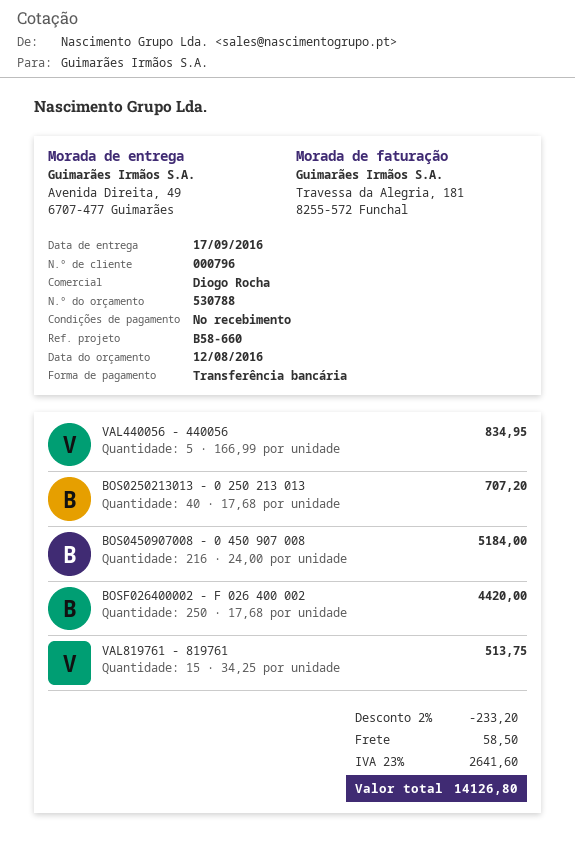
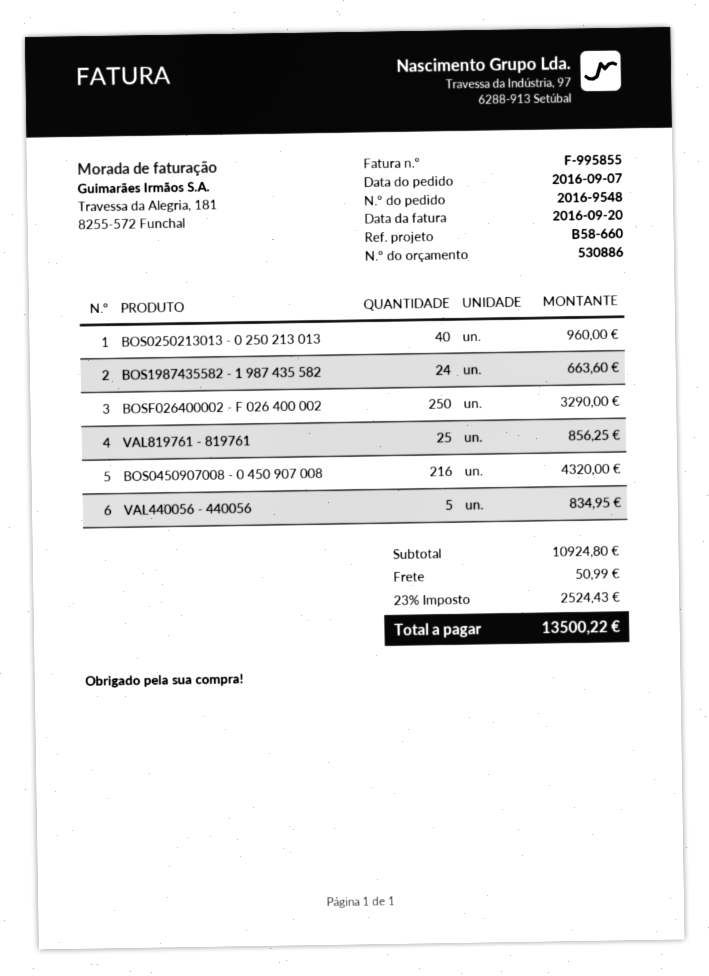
quote number: 530788 -> 530886
BOS0250213013 - 0 250 213 013: 40 for 707.20 -> 40 for 960.00
BOS0450907008 - 0 450 907 008: 216 for 5184.00 -> 216 for 4320.00
BOSF026400002 - F 026 400 002: 250 for 4420.00 -> 250 for 3290.00
VAL819761 - 819761: 15 for 513.75 -> 25 for 856.25
BOS1987435582 - 1 987 435 582: none -> 24 for 663.60
discount: 2% = 233.20 -> none
shipping: 58.50 -> 50.99
tax: 23% = 2641.60 -> 23% = 2524.43
total: 14126.80 -> 13500.22

